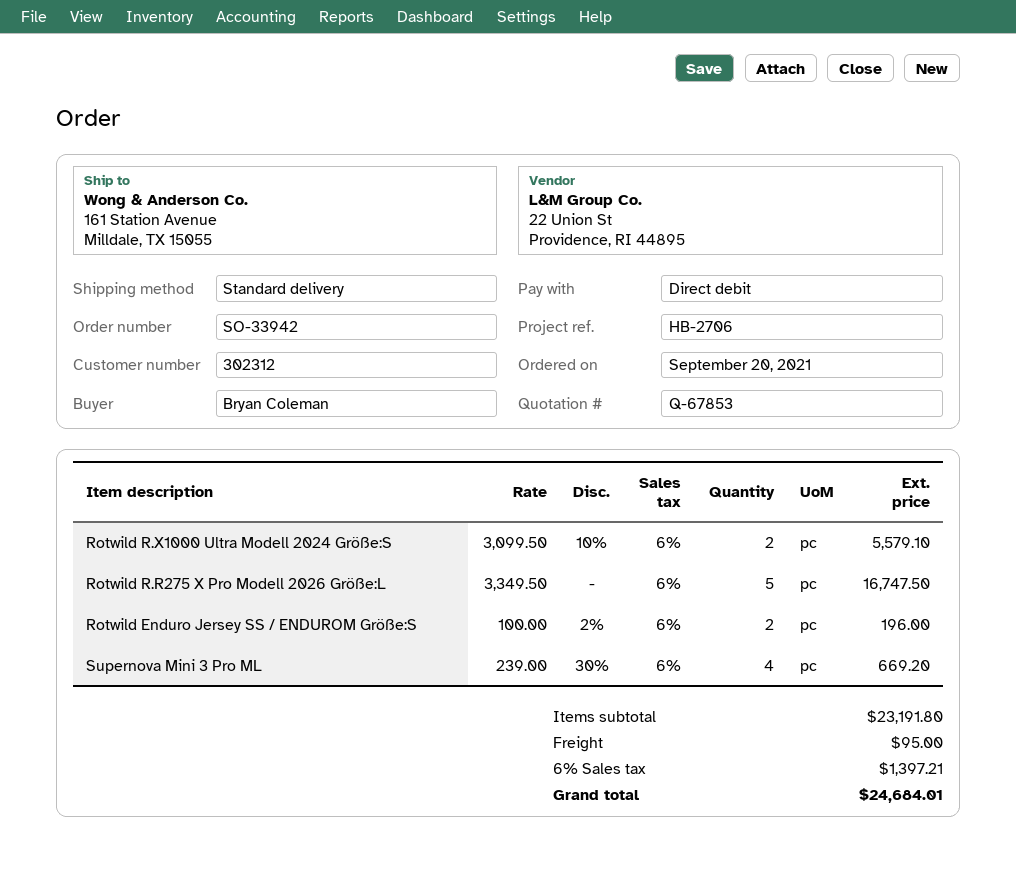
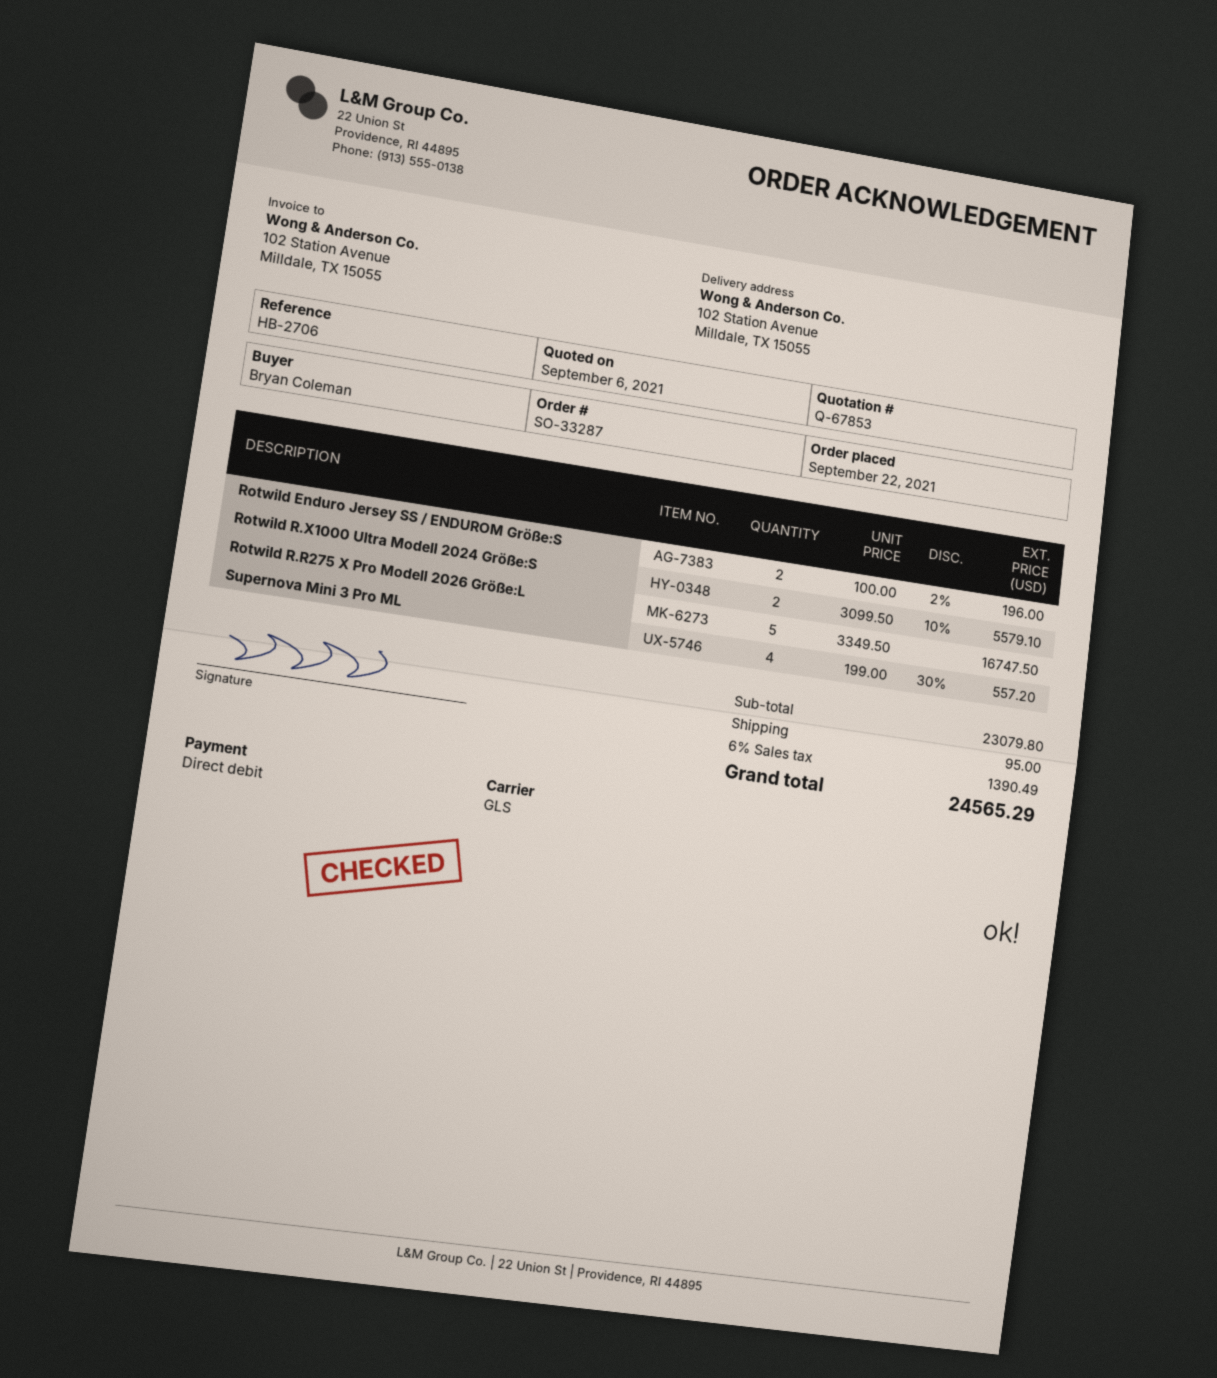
order number: SO-33942 -> SO-33287
order date: 2021-09-20 -> 2021-09-22
shipping method: standard -> GLS
ship to: 161 Station Avenue, Milldale, TX 15055 -> 102 Station Avenue, Milldale, TX 15055
Supernova Mini 3 Pro ML: 4 x 239.00 - 30% = 669.20 -> 4 x 199.00 - 30% = 557.20
subtotal: 23191.80 -> 23079.80
tax: 6% = 1397.21 -> 6% = 1390.49
total: 24684.01 -> 24565.29

